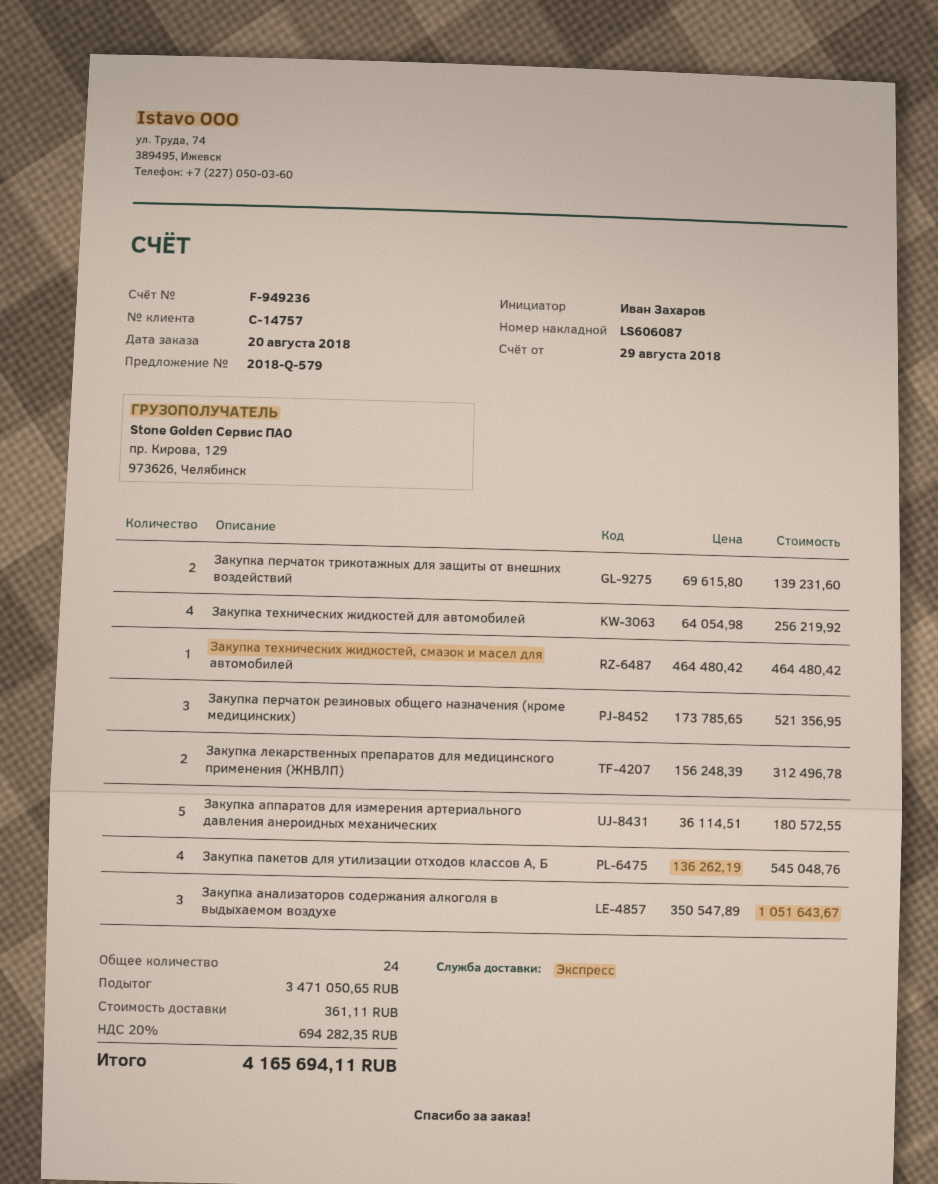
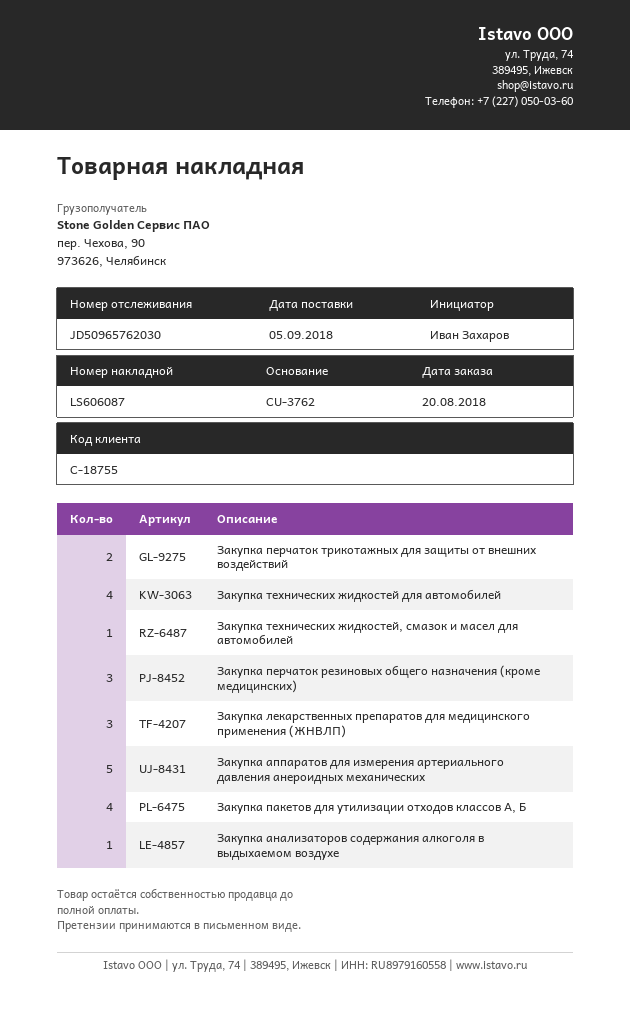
customer number: C-14757 -> C-18755
ship to: пр. Кирова, 129, 973626, Челябинск -> пер. Чехова, 90, 973626, Челябинск
Закупка лекарственных препаратов для медицинского применения (ЖНВЛП): 2 -> 3
Закупка анализаторов содержания алкоголя в выдыхаемом воздухе: 3 -> 1

